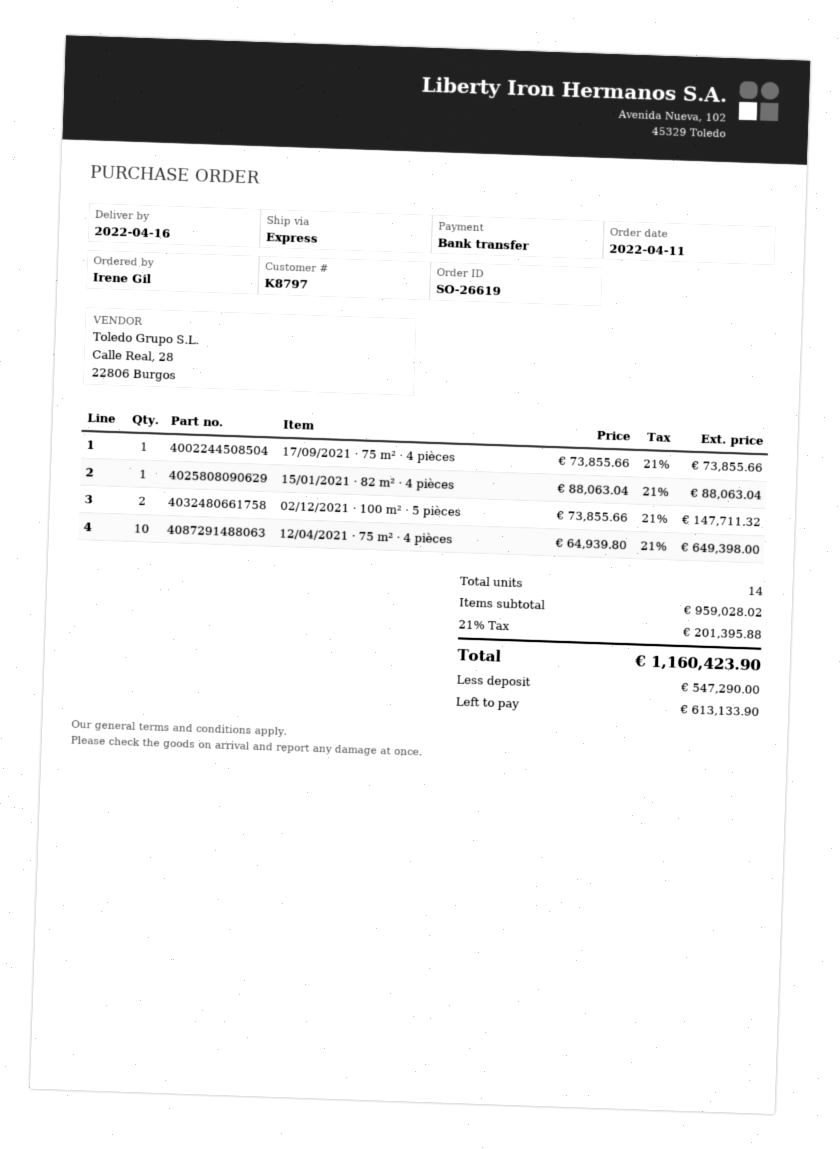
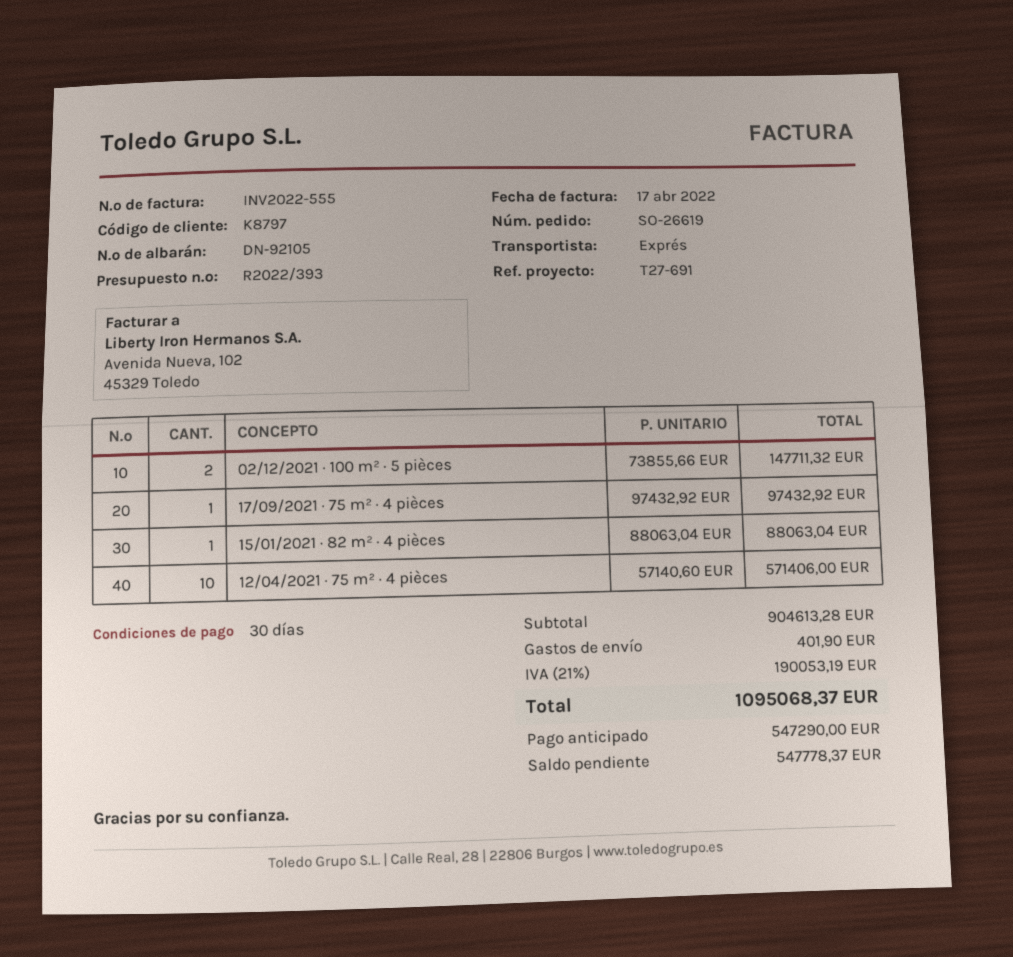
17/09/2021 · 75 m² · 4 pièces: 1 x 73855.66 = 73855.66 -> 1 x 97432.92 = 97432.92
12/04/2021 · 75 m² · 4 pièces: 10 x 64939.80 = 649398.00 -> 10 x 57140.60 = 571406.00
subtotal: 959028.02 -> 904613.28
shipping: none -> 401.90
tax: 21% = 201395.88 -> 21% = 190053.19
total: 1160423.90 -> 1095068.37
balance: 613133.90 -> 547778.37

